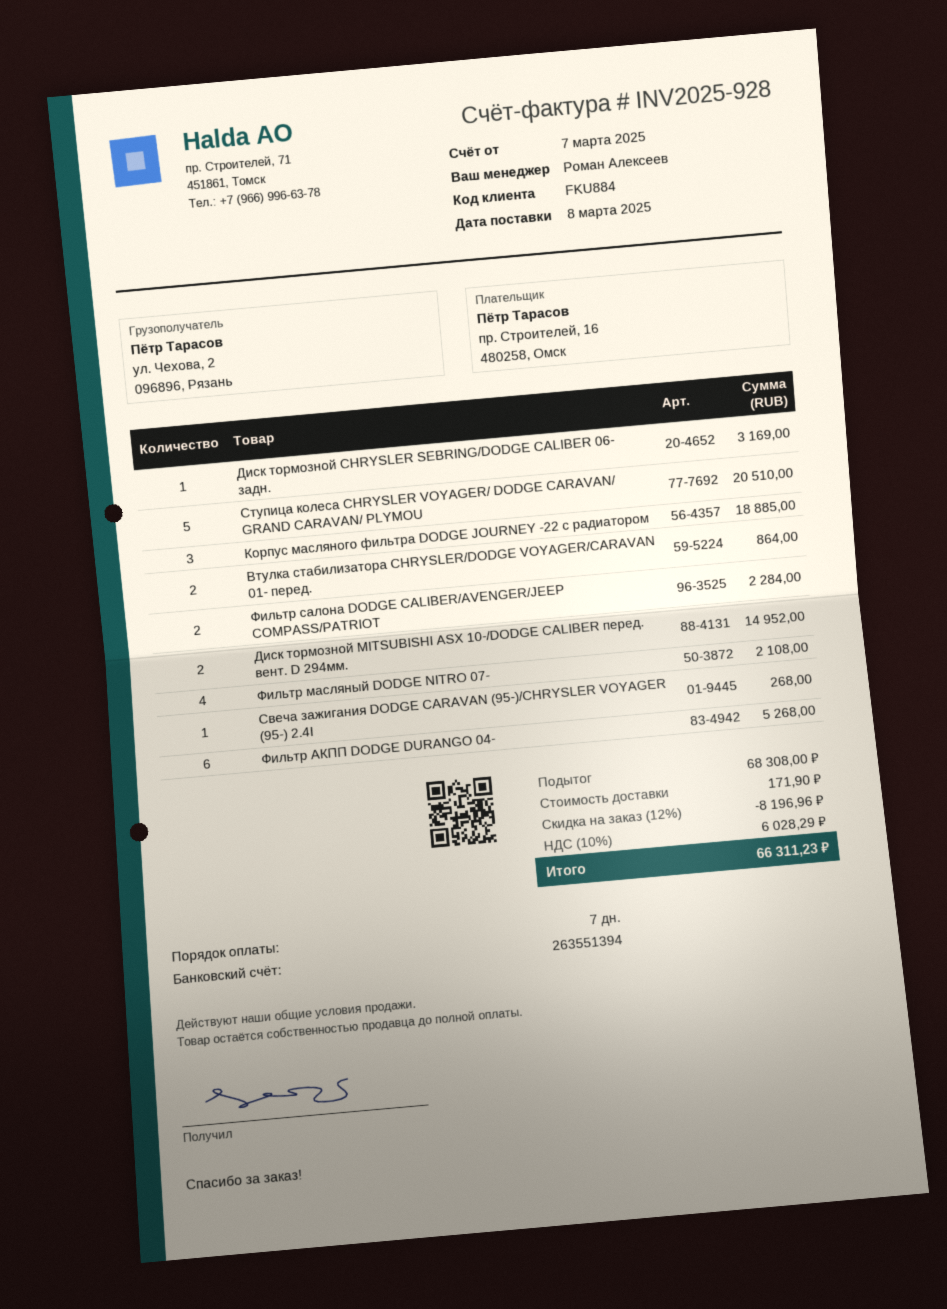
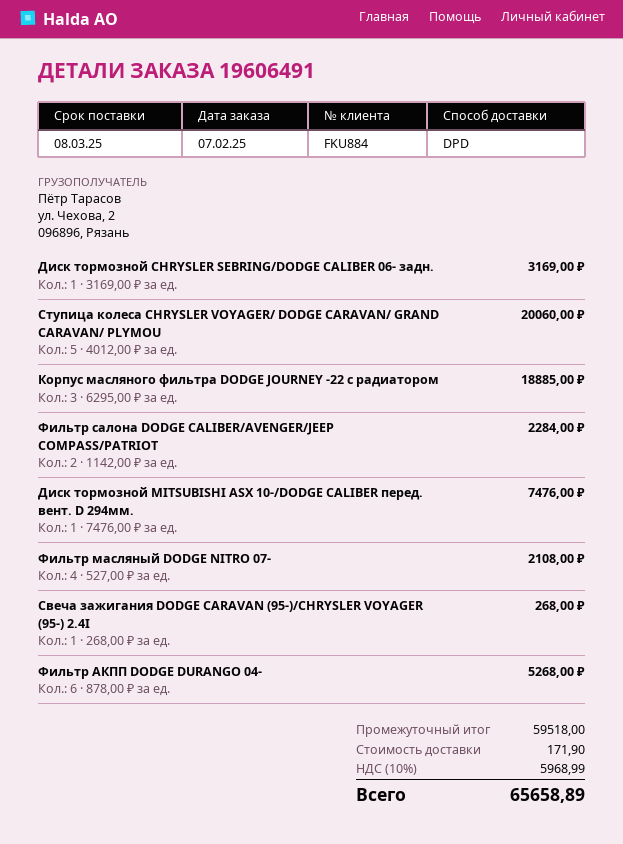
Ступица колеса CHRYSLER VOYAGER/ DODGE CARAVAN/ GRAND CARAVAN/ PLYMOU: 5 for 20510.00 -> 5 for 20060.00
Втулка стабилизатора CHRYSLER/DODGE VOYAGER/CARAVAN 01- перед.: 2 for 864.00 -> none
Диск тормозной MITSUBISHI ASX 10-/DODGE CALIBER перед. вент. D 294мм.: 2 for 14952.00 -> 1 for 7476.00
subtotal: 68308.00 -> 59518.00
discount: 12% = 8196.96 -> none
tax: 10% = 6028.29 -> 10% = 5968.99
total: 66311.23 -> 65658.89

